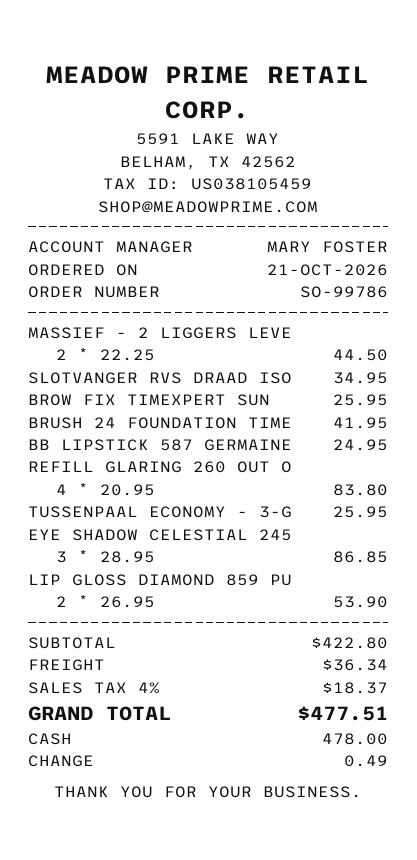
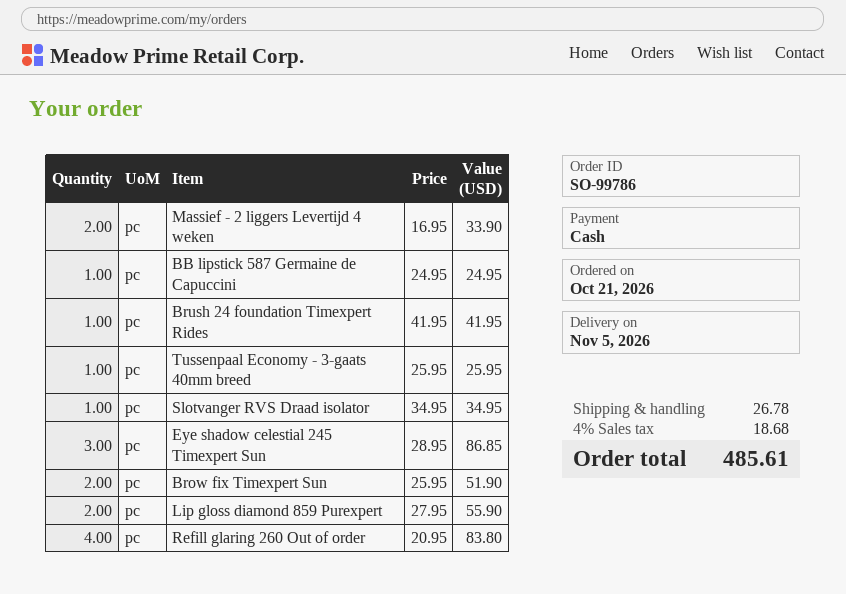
MASSIEF - 2 LIGGERS LEVE: 2 x 22.25 = 44.50 -> 2 x 16.95 = 33.90
BROW FIX TIMEXPERT SUN: 1 x 25.95 = 25.95 -> 2 x 25.95 = 51.90
LIP GLOSS DIAMOND 859 PU: 2 x 26.95 = 53.90 -> 2 x 27.95 = 55.90
shipping: 36.34 -> 26.78
tax: 4% = 18.37 -> 4% = 18.68
total: 477.51 -> 485.61

